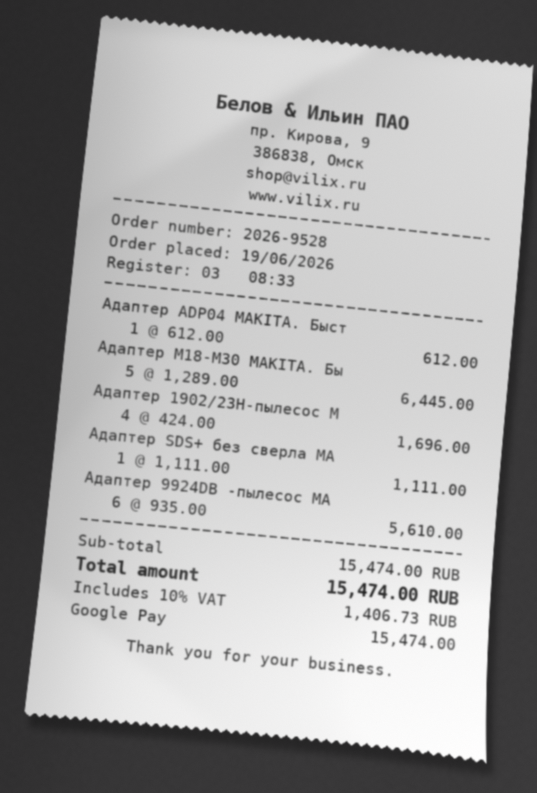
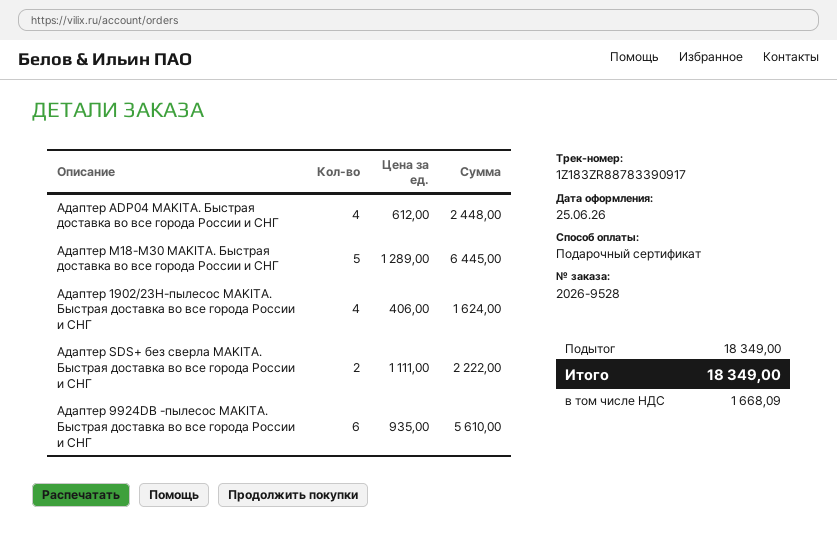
order date: 2026-06-19 -> 2026-06-25
payment method: Google Pay -> gift card
Адаптер ADP04 MAKITA. Быст: 1 x 612.00 = 612.00 -> 4 x 612.00 = 2448.00
Адаптер 1902/23Н-пылесос M: 4 x 424.00 = 1696.00 -> 4 x 406.00 = 1624.00
Адаптер SDS+ без сверла MA: 1 x 1111.00 = 1111.00 -> 2 x 1111.00 = 2222.00
subtotal: 15474.00 -> 18349.00
tax: 1406.73 -> 1668.09
total: 15474.00 -> 18349.00

